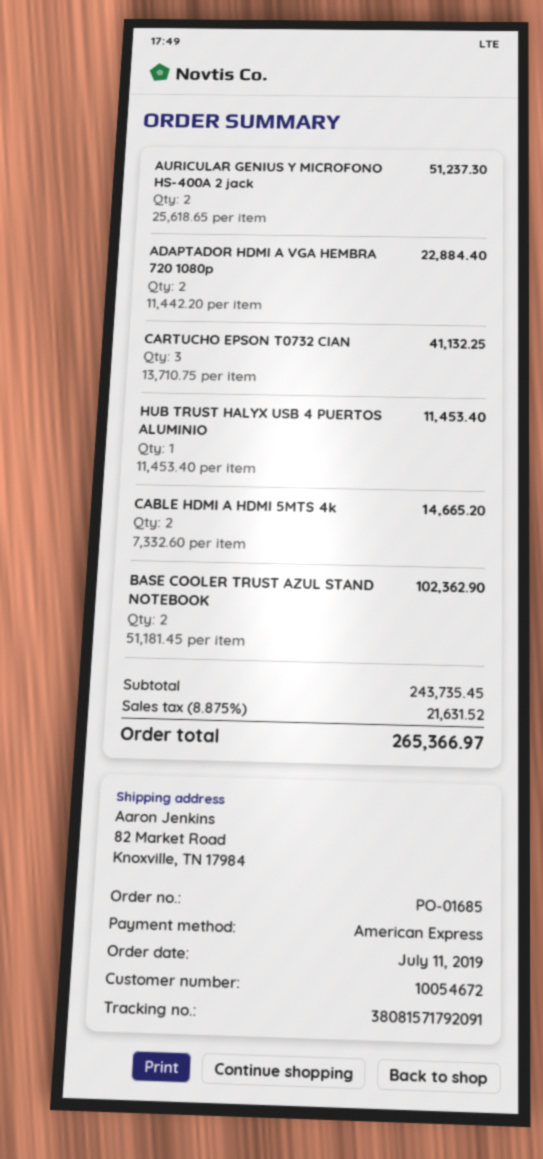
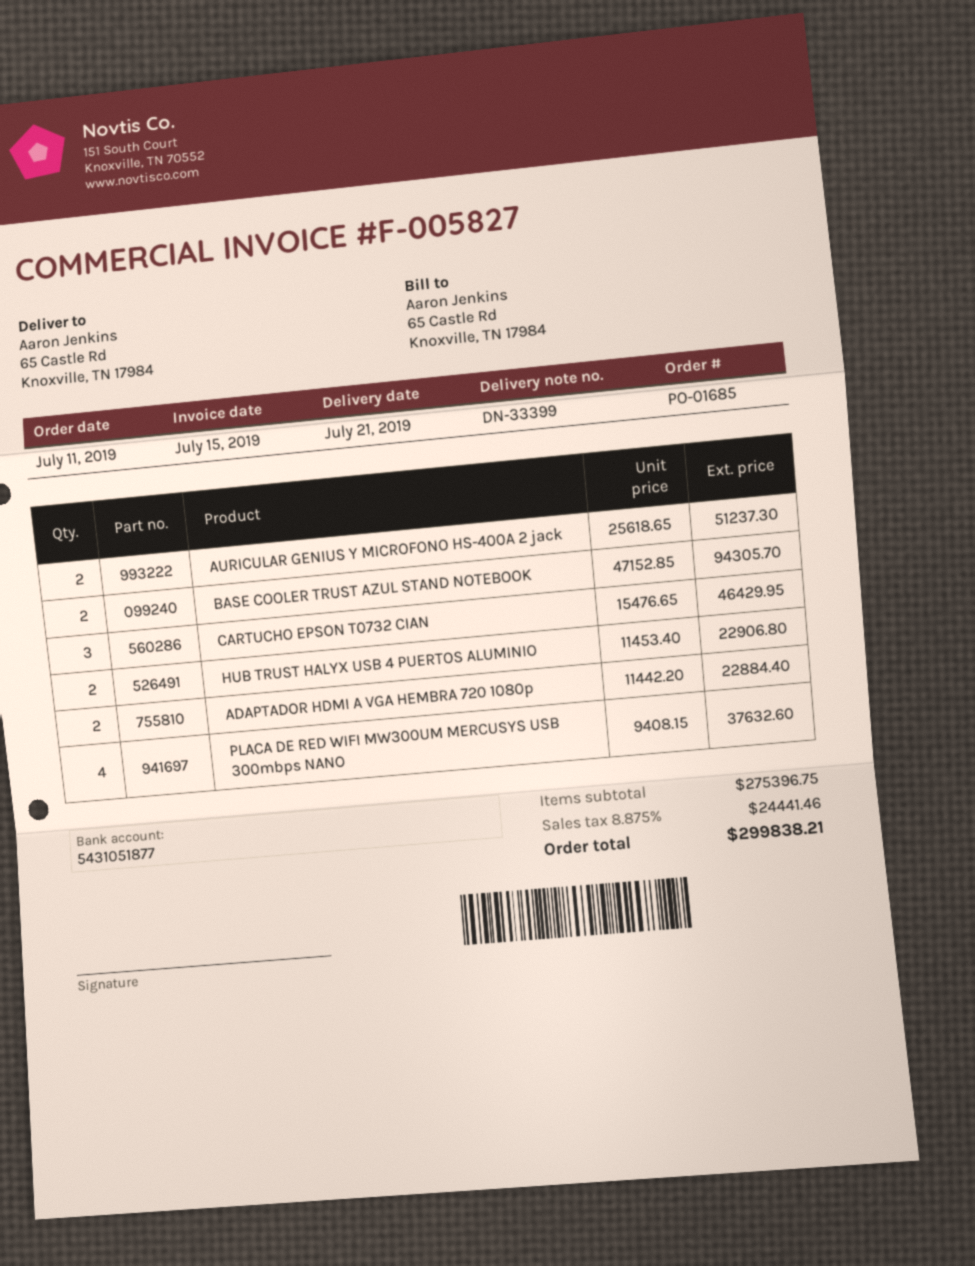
ship to: 82 Market Road, Knoxville, TN 17984 -> 65 Castle Rd, Knoxville, TN 17984
CARTUCHO EPSON T0732 CIAN: 3 x 13710.75 = 41132.25 -> 3 x 15476.65 = 46429.95
HUB TRUST HALYX USB 4 PUERTOS ALUMINIO: 1 x 11453.40 = 11453.40 -> 2 x 11453.40 = 22906.80
CABLE HDMI A HDMI 5MTS 4k: 2 x 7332.60 = 14665.20 -> none
BASE COOLER TRUST AZUL STAND NOTEBOOK: 2 x 51181.45 = 102362.90 -> 2 x 47152.85 = 94305.70
PLACA DE RED WIFI MW300UM MERCUSYS USB 300mbps NANO: none -> 4 x 9408.15 = 37632.60
subtotal: 243735.45 -> 275396.75
tax: 8.875% = 21631.52 -> 8.875% = 24441.46
total: 265366.97 -> 299838.21

